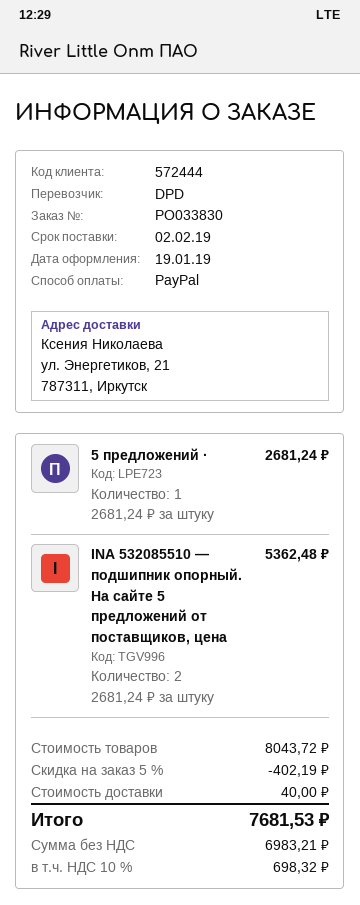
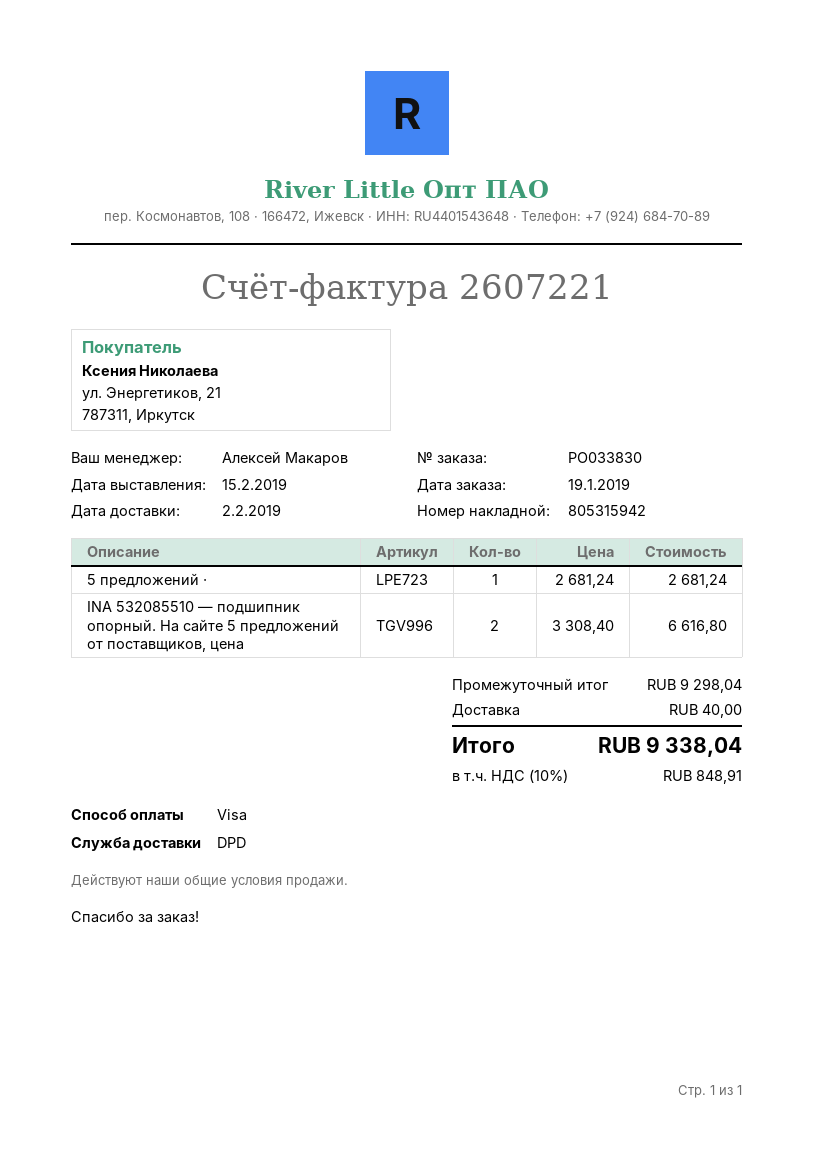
payment method: PayPal -> Visa
INA 532085510 — подшипник опорный. На сайте 5 предложений от поставщиков, цена: 2 x 2681.24 = 5362.48 -> 2 x 3308.40 = 6616.80
subtotal: 8043.72 -> 9298.04
discount: 5% = 402.19 -> none
tax: 10% = 698.32 -> 10% = 848.91
total: 7681.53 -> 9338.04

